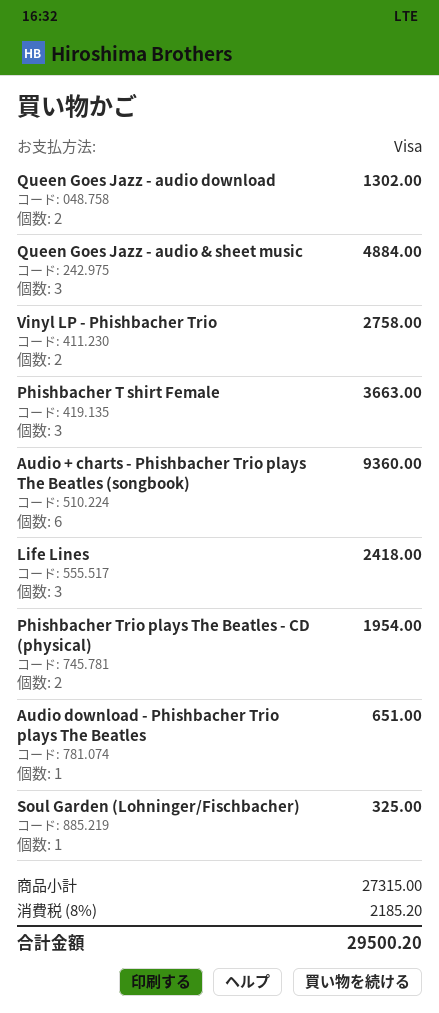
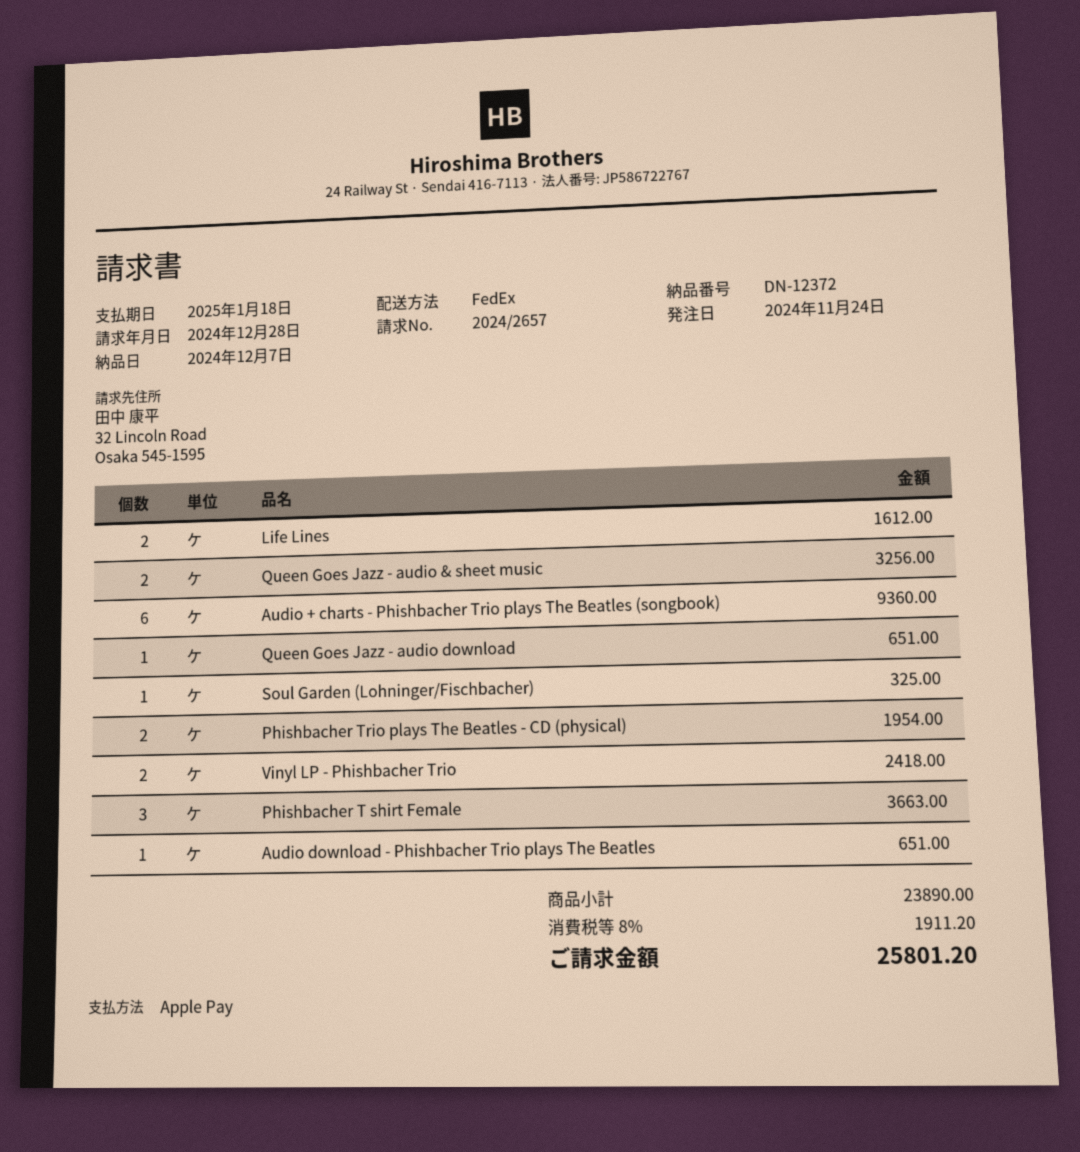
payment method: Visa -> Apple Pay
Queen Goes Jazz - audio download: 2 for 1302.00 -> 1 for 651.00
Queen Goes Jazz - audio & sheet music: 3 for 4884.00 -> 2 for 3256.00
Vinyl LP - Phishbacher Trio: 2 for 2758.00 -> 2 for 2418.00
Life Lines: 3 for 2418.00 -> 2 for 1612.00
subtotal: 27315.00 -> 23890.00
tax: 8% = 2185.20 -> 8% = 1911.20
total: 29500.20 -> 25801.20

